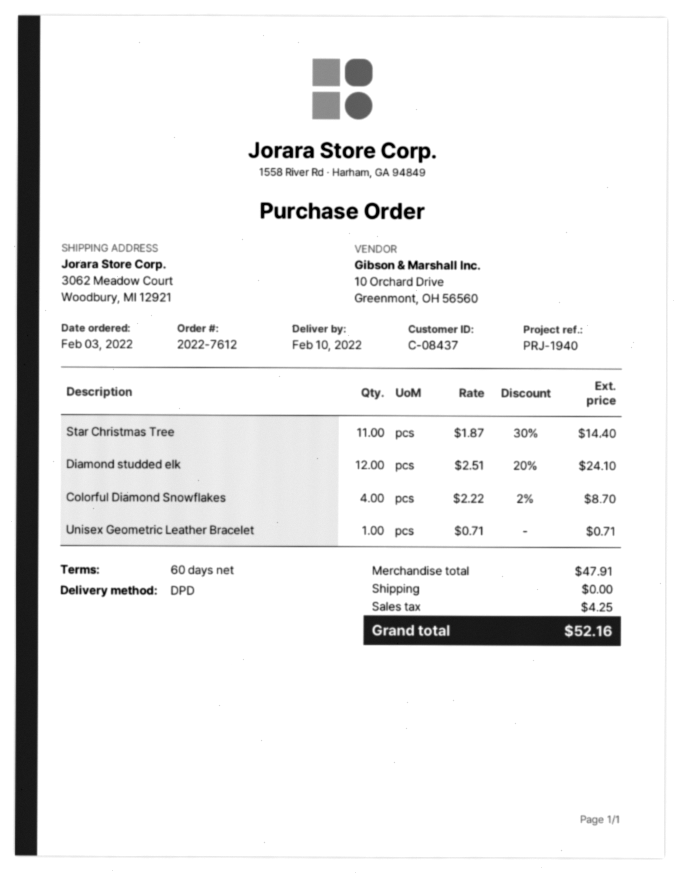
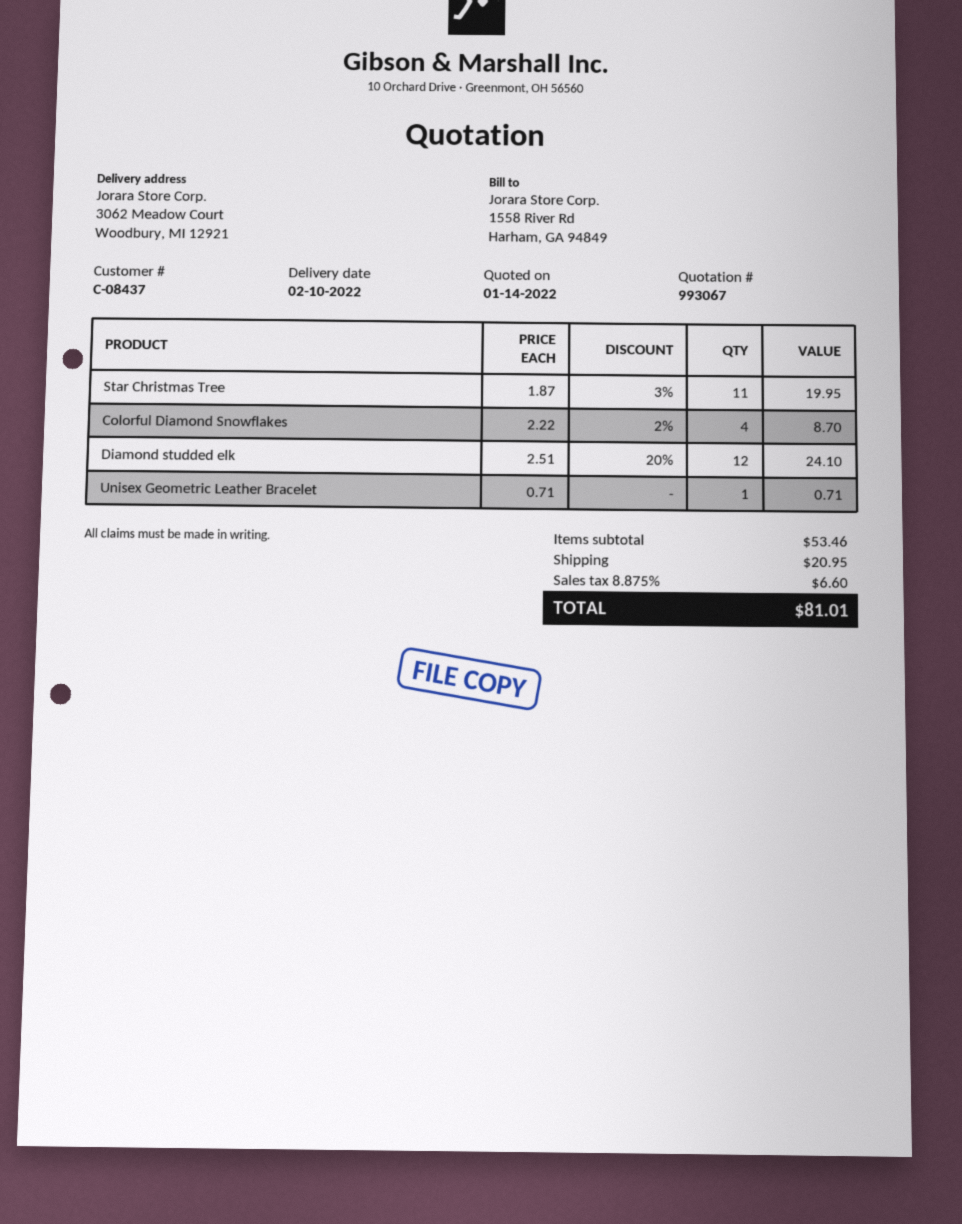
Star Christmas Tree: 11 x 1.87 - 30% = 14.40 -> 11 x 1.87 - 3% = 19.95
subtotal: 47.91 -> 53.46
shipping: 0.00 -> 20.95
tax: 4.25 -> 6.60
total: 52.16 -> 81.01

